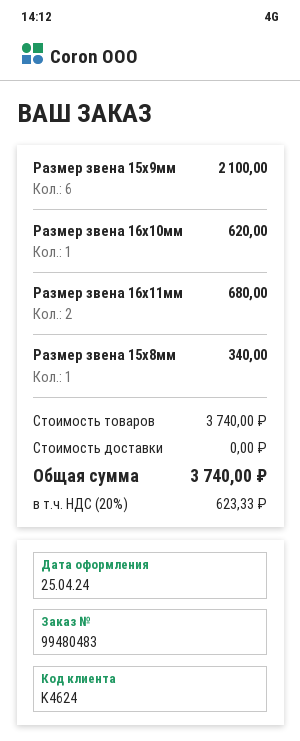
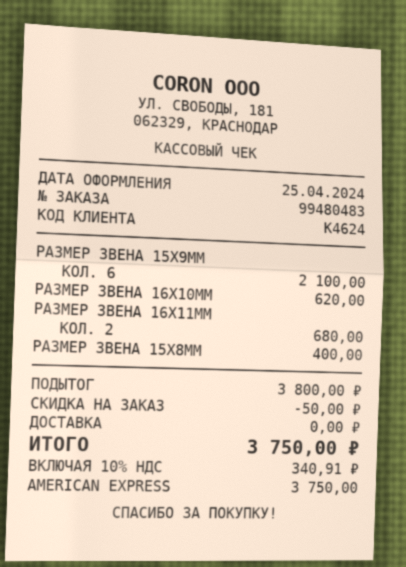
Размер звена 15х8мм: 1 for 340.00 -> 1 for 400.00
subtotal: 3740.00 -> 3800.00
discount: none -> 50.00
tax: 20% = 623.33 -> 10% = 340.91
total: 3740.00 -> 3750.00

